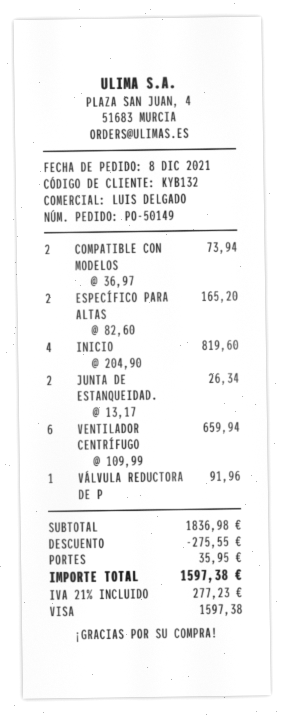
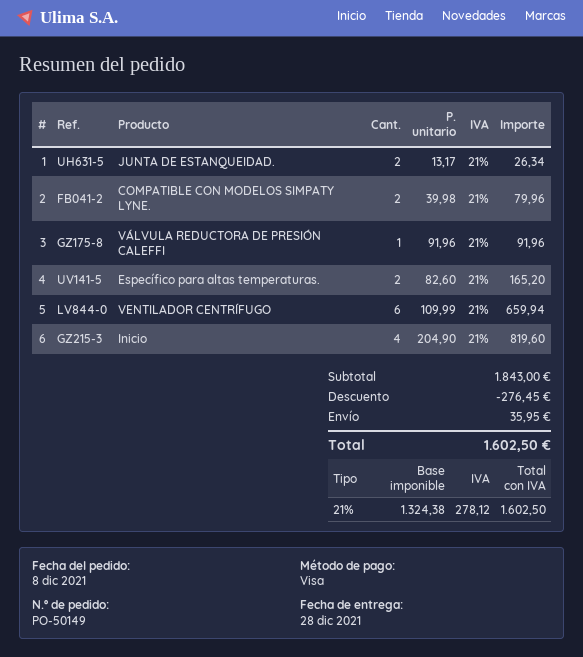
COMPATIBLE CON MODELOS: 2 x 36.97 = 73.94 -> 2 x 39.98 = 79.96
subtotal: 1836.98 -> 1843.00
discount: 275.55 -> 276.45
tax: 21% = 277.23 -> 21% = 278.12
total: 1597.38 -> 1602.50

